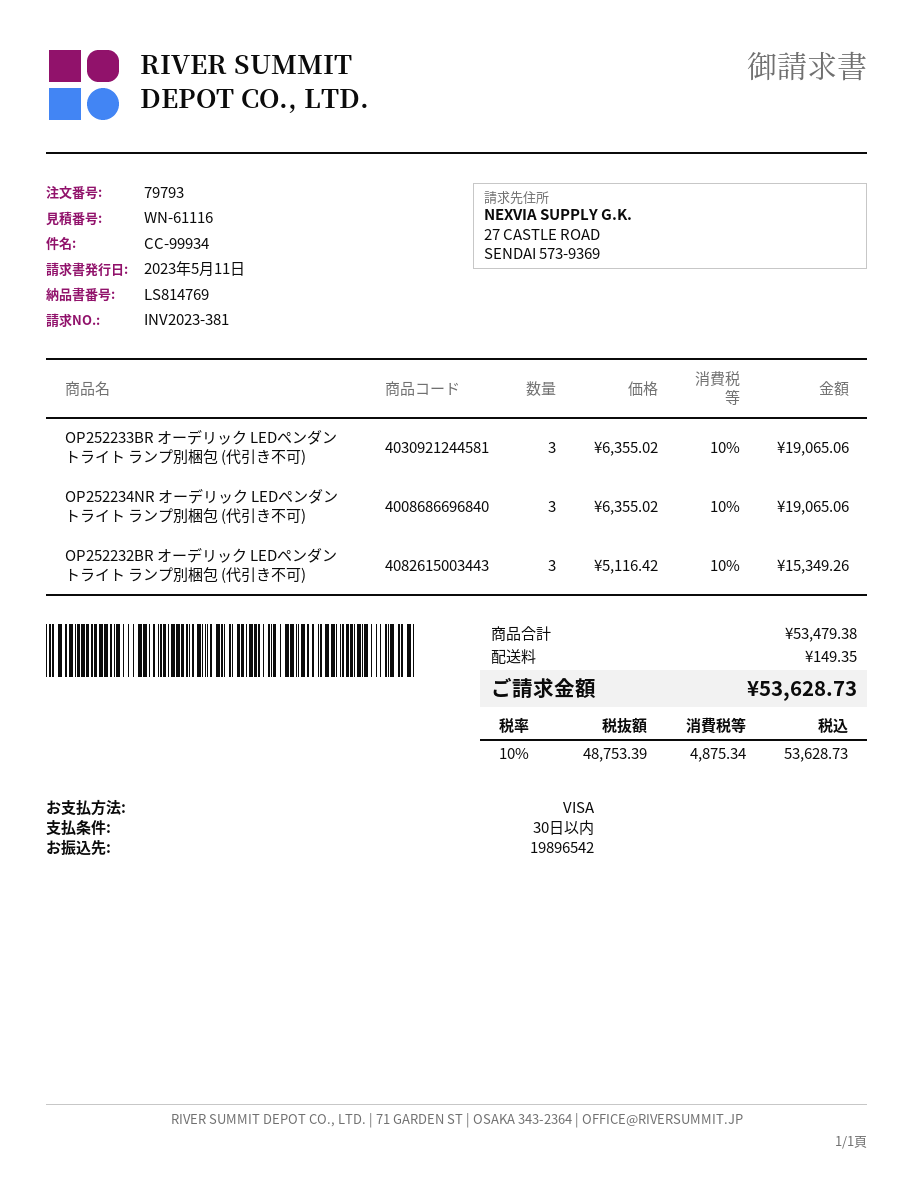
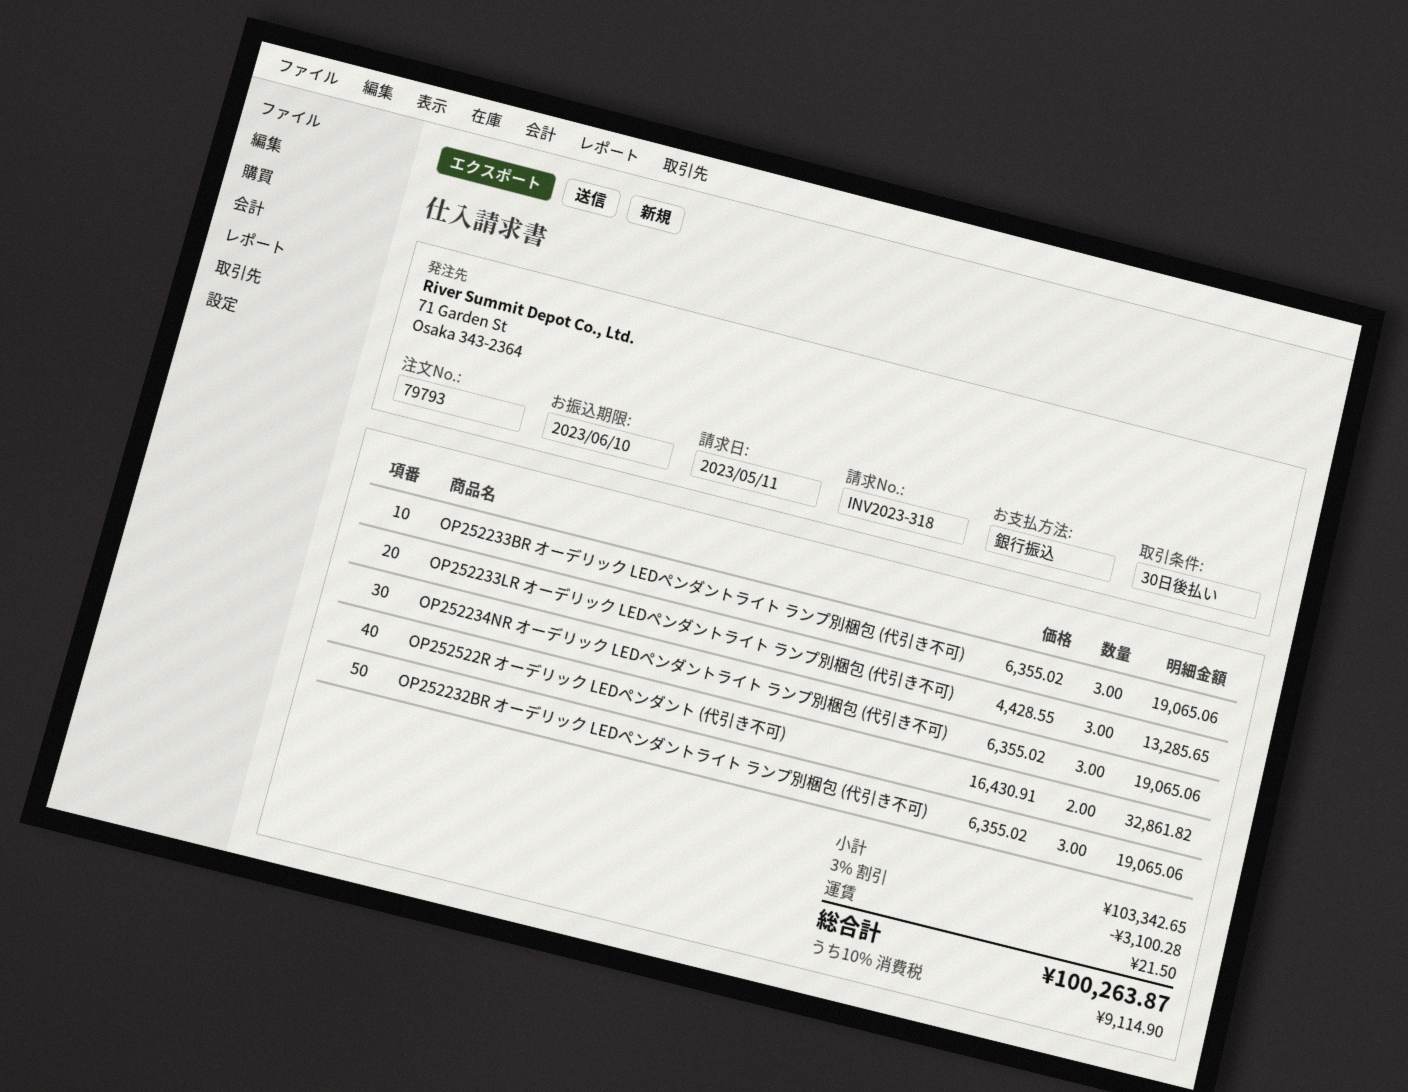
invoice number: INV2023-381 -> INV2023-318
payment method: Visa -> bank transfer
OP252232BR オーデリック LEDペンダントライト ランプ別梱包 (代引き不可): 3 x 5116.42 = 15349.26 -> 3 x 6355.02 = 19065.06
OP252233LR オーデリック LEDペンダントライト ランプ別梱包 (代引き不可): none -> 3 x 4428.55 = 13285.65
OP252522R オーデリック LEDペンダント (代引き不可): none -> 2 x 16430.91 = 32861.82
subtotal: 53479.38 -> 103342.65
discount: none -> 3% = 3100.28
shipping: 149.35 -> 21.50
tax: 10% = 4875.34 -> 10% = 9114.90
total: 53628.73 -> 100263.87

